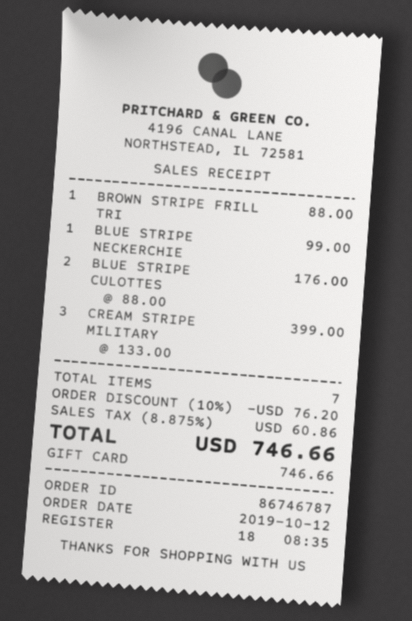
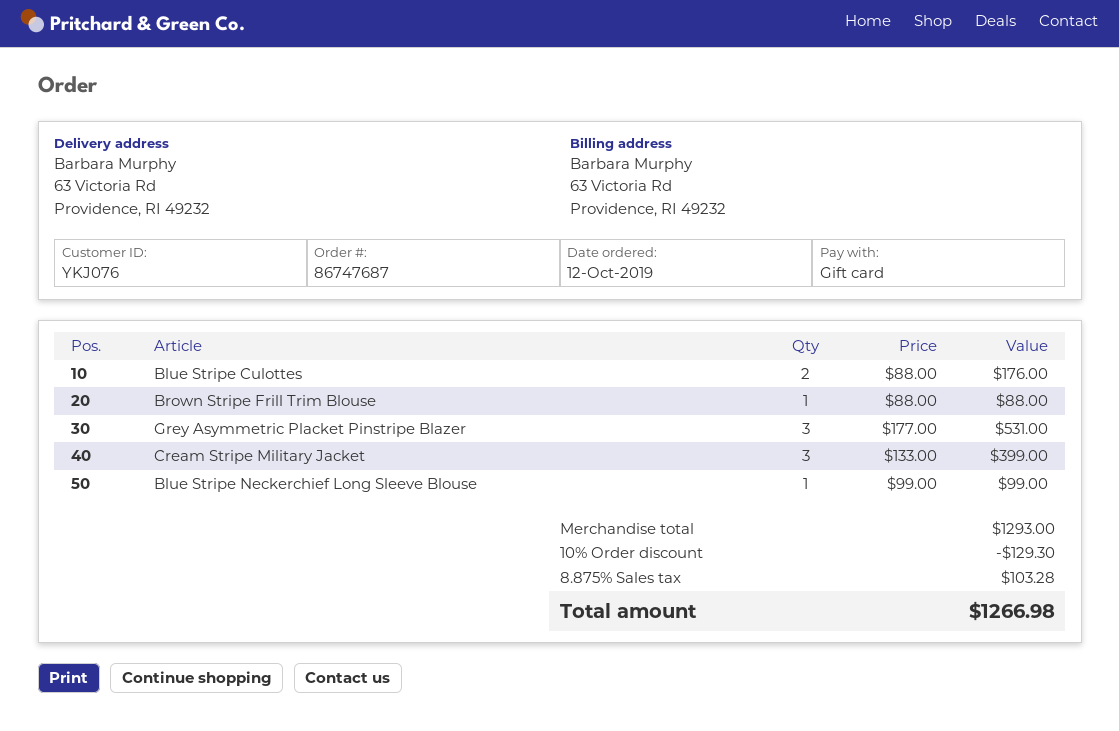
order number: 86746787 -> 86747687
Grey Asymmetric Placket Pinstripe Blazer: none -> 3 x 177.00 = 531.00
discount: 10% = 76.20 -> 10% = 129.30
tax: 8.875% = 60.86 -> 8.875% = 103.28
total: 746.66 -> 1266.98

